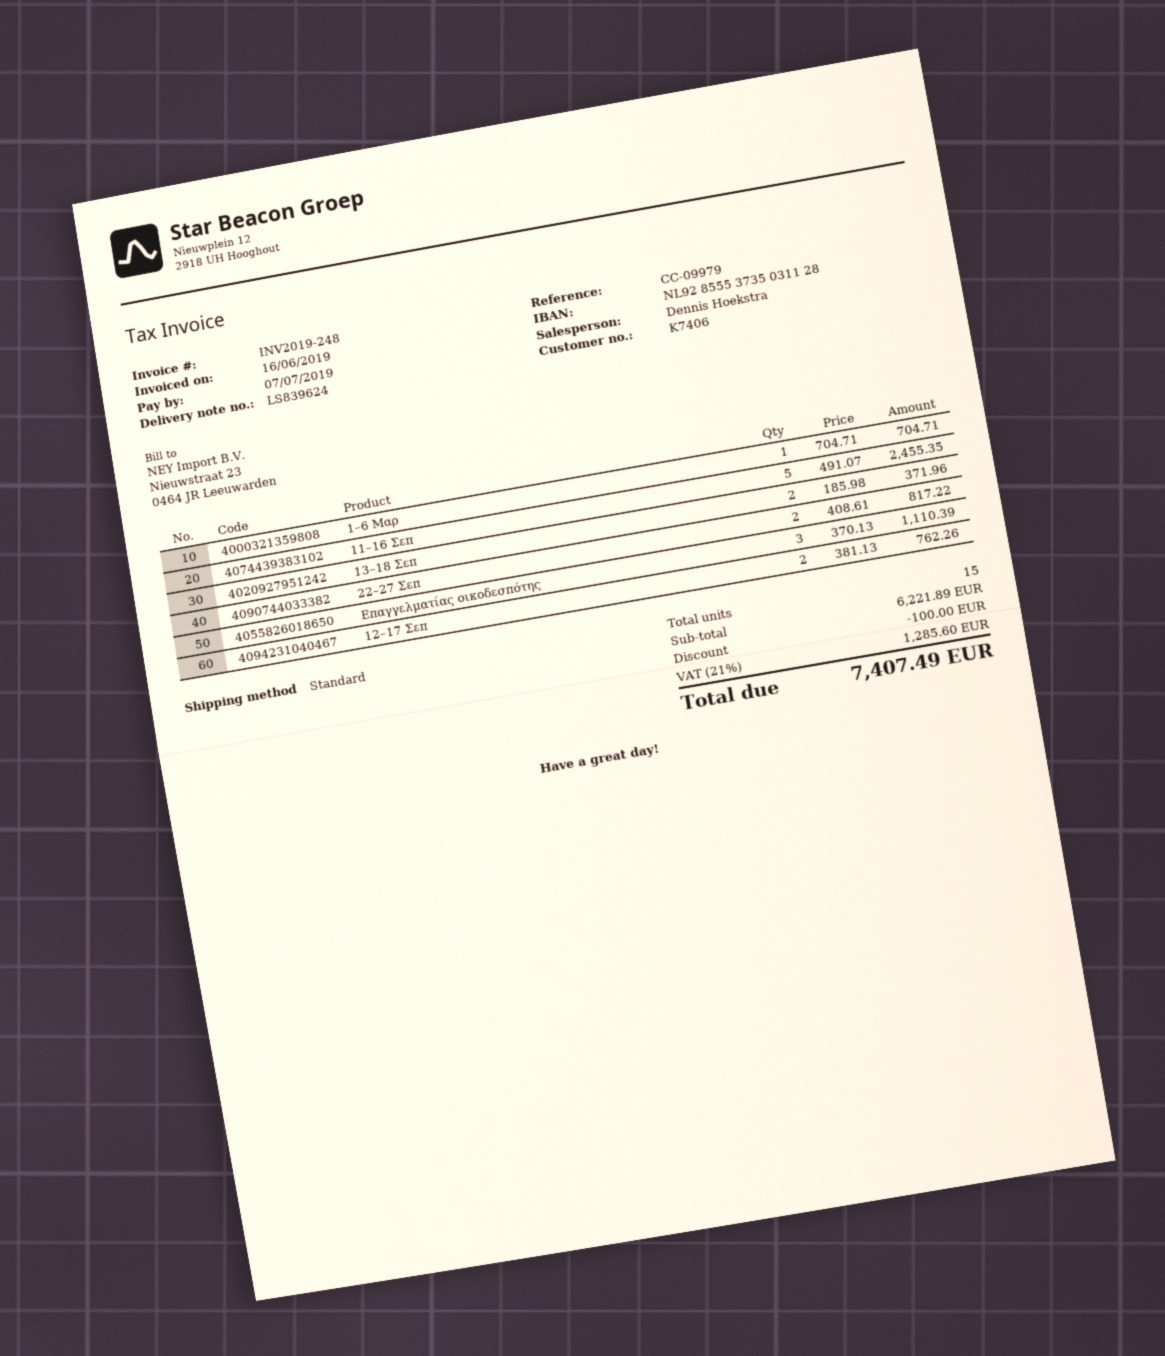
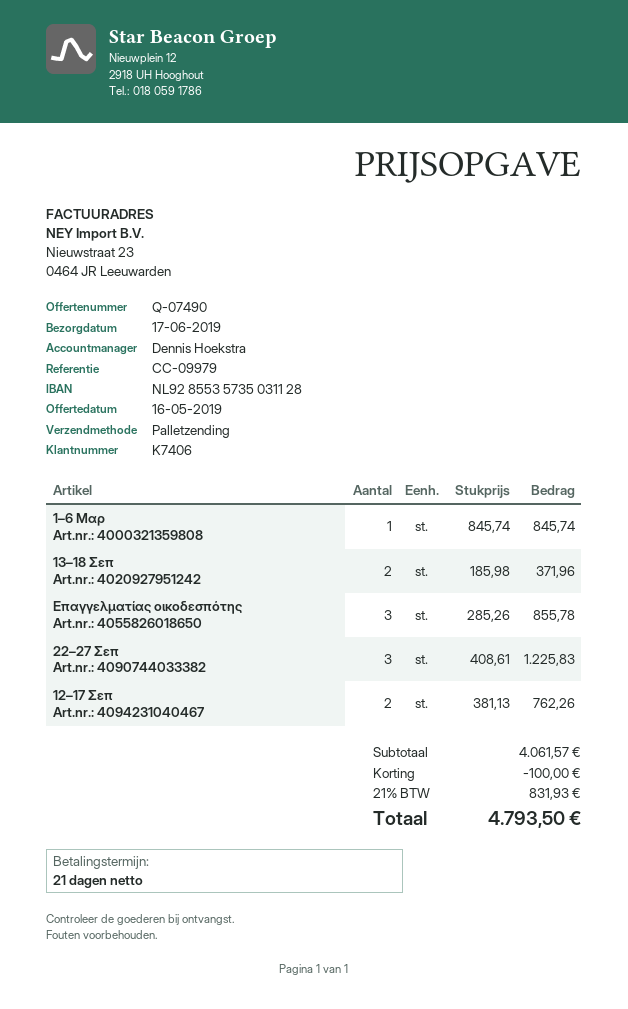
bank account: NL9285553735031128 -> NL9285535735031128
shipping method: standard -> pallet freight
1–6 Μαρ: 1 x 704.71 = 704.71 -> 1 x 845.74 = 845.74
11–16 Σεπ: 5 x 491.07 = 2455.35 -> none
22–27 Σεπ: 2 x 408.61 = 817.22 -> 3 x 408.61 = 1225.83
Επαγγελματίας οικοδεσπότης: 3 x 370.13 = 1110.39 -> 3 x 285.26 = 855.78
subtotal: 6221.89 -> 4061.57
tax: 21% = 1285.60 -> 21% = 831.93
total: 7407.49 -> 4793.50

